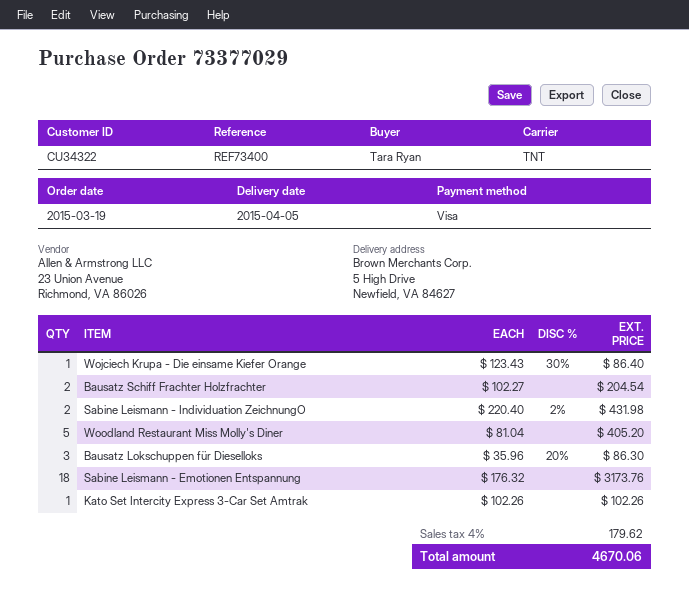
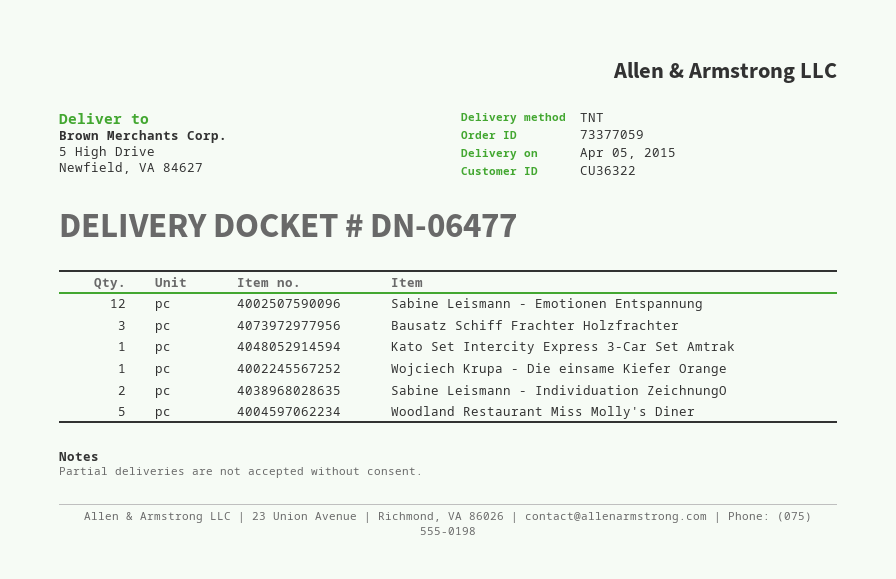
order number: 73377029 -> 73377059
customer number: CU34322 -> CU36322
Bausatz Schiff Frachter Holzfrachter: 2 -> 3
Bausatz Lokschuppen für Dieselloks: 3 -> none
Sabine Leismann - Emotionen Entspannung: 18 -> 12

